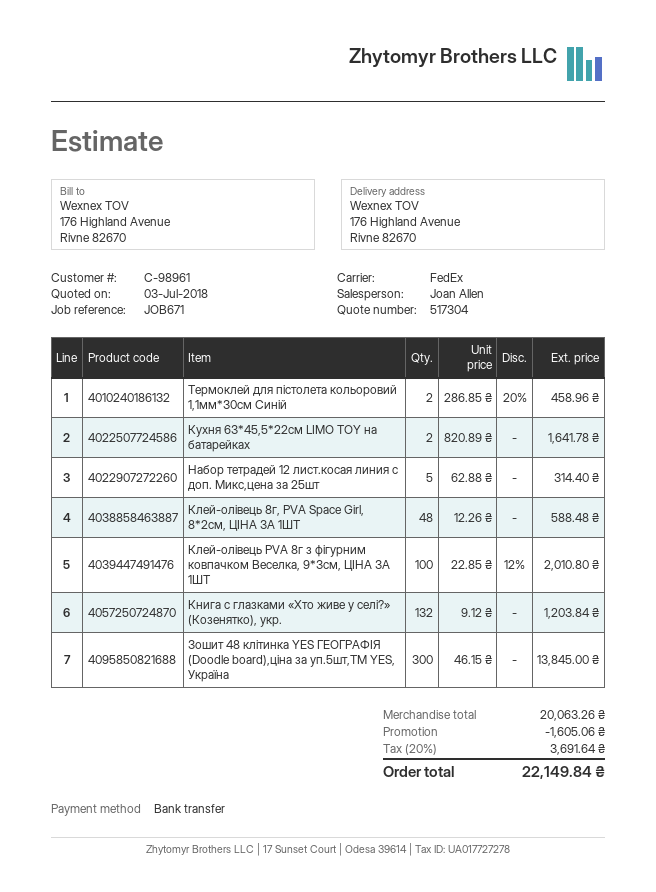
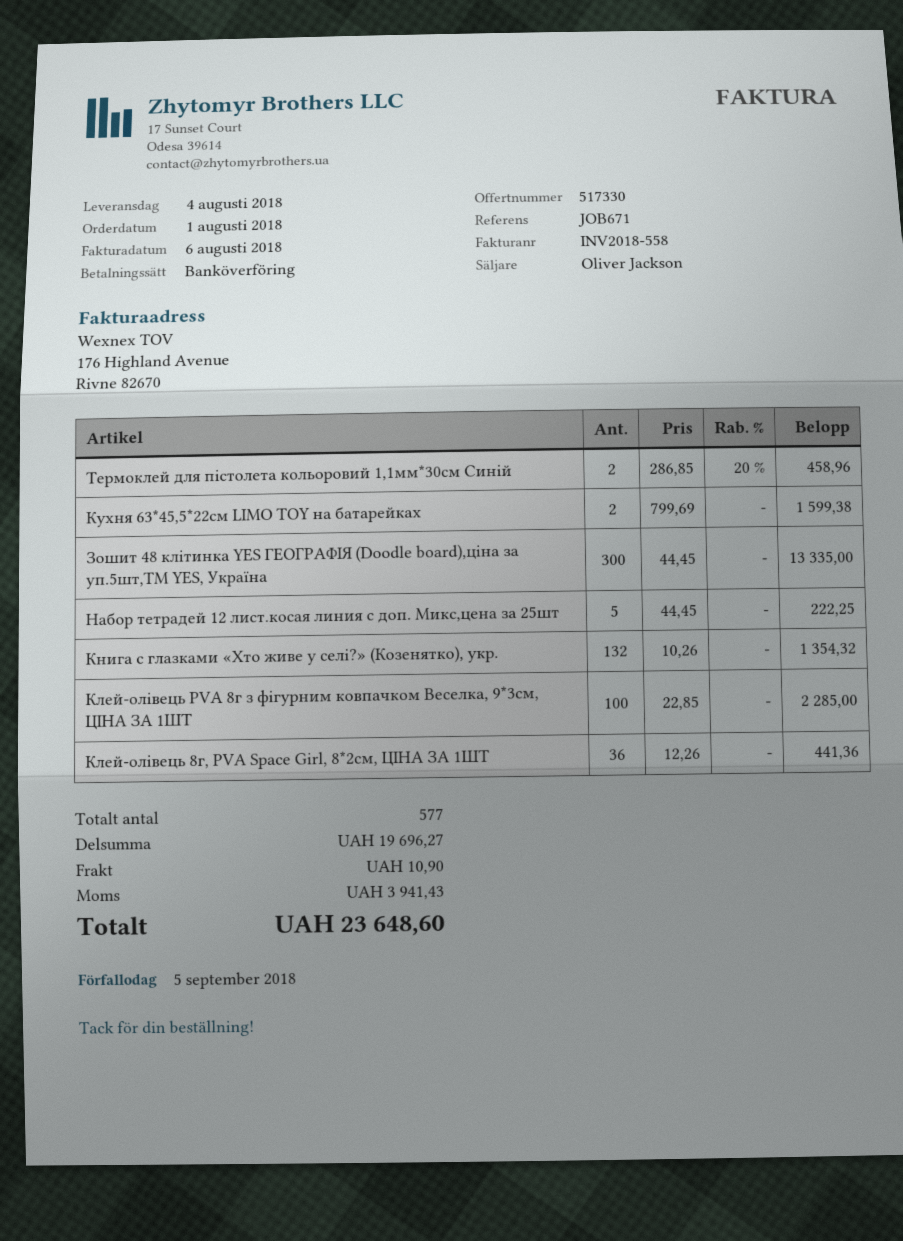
quote number: 517304 -> 517330
sales rep: Joan Allen -> Oliver Jackson
Кухня 63*45,5*22см LIMO TOY на батарейках: 2 x 820.89 = 1641.78 -> 2 x 799.69 = 1599.38
Набор тетрадей 12 лист.косая линия с доп. Микс,цена за 25шт: 5 x 62.88 = 314.40 -> 5 x 44.45 = 222.25
Клей-олівець 8г, PVA Space Girl, 8*2см, ЦІНА ЗА 1ШТ: 48 x 12.26 = 588.48 -> 36 x 12.26 = 441.36
Клей-олівець PVA 8г з фігурним ковпачком Веселка, 9*3см, ЦІНА ЗА 1ШТ: 100 x 22.85 - 12% = 2010.80 -> 100 x 22.85 = 2285.00
Книга с глазками «Хто живе у селі?» (Козенятко), укр.: 132 x 9.12 = 1203.84 -> 132 x 10.26 = 1354.32
Зошит 48 клітинка YES ГЕОГРАФІЯ (Doodle board),ціна за уп.5шт,ТМ YES, Україна: 300 x 46.15 = 13845.00 -> 300 x 44.45 = 13335.00
subtotal: 20063.26 -> 19696.27
discount: 1605.06 -> none
shipping: none -> 10.90
tax: 3691.64 -> 3941.43
total: 22149.84 -> 23648.60

